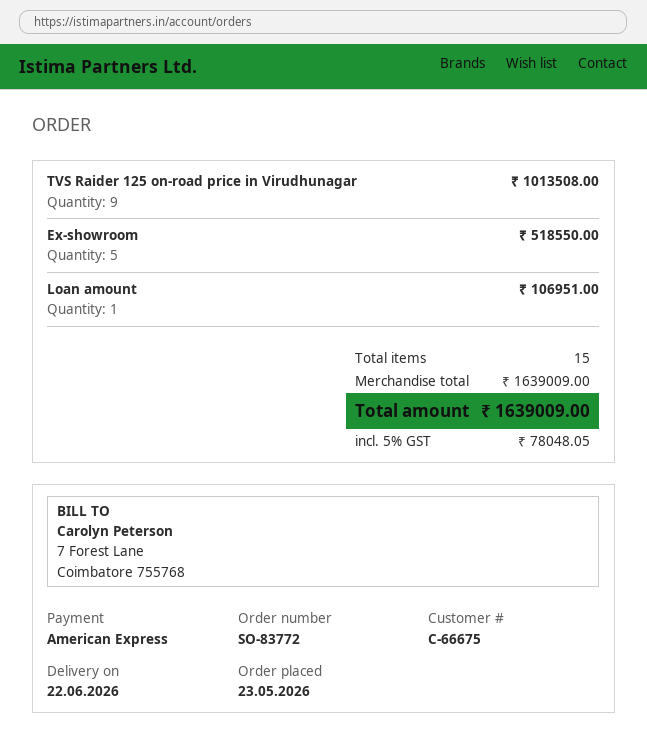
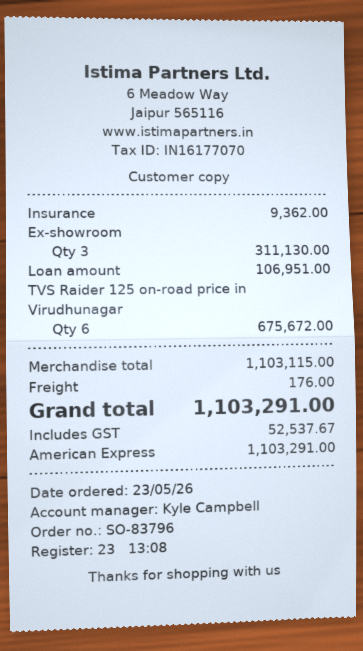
order number: SO-83772 -> SO-83796
TVS Raider 125 on-road price in Virudhunagar: 9 for 1013508.00 -> 6 for 675672.00
Ex-showroom: 5 for 518550.00 -> 3 for 311130.00
Insurance: none -> 1 for 9362.00
subtotal: 1639009.00 -> 1103115.00
shipping: none -> 176.00
tax: 78048.05 -> 52537.67
total: 1639009.00 -> 1103291.00

